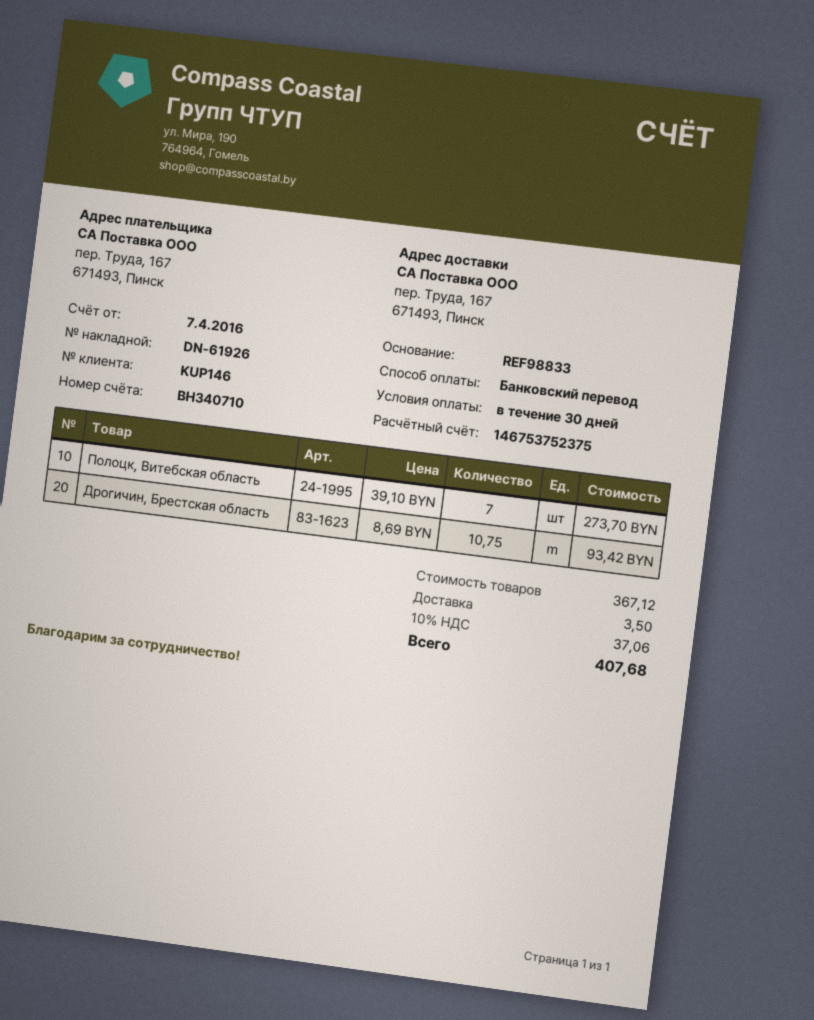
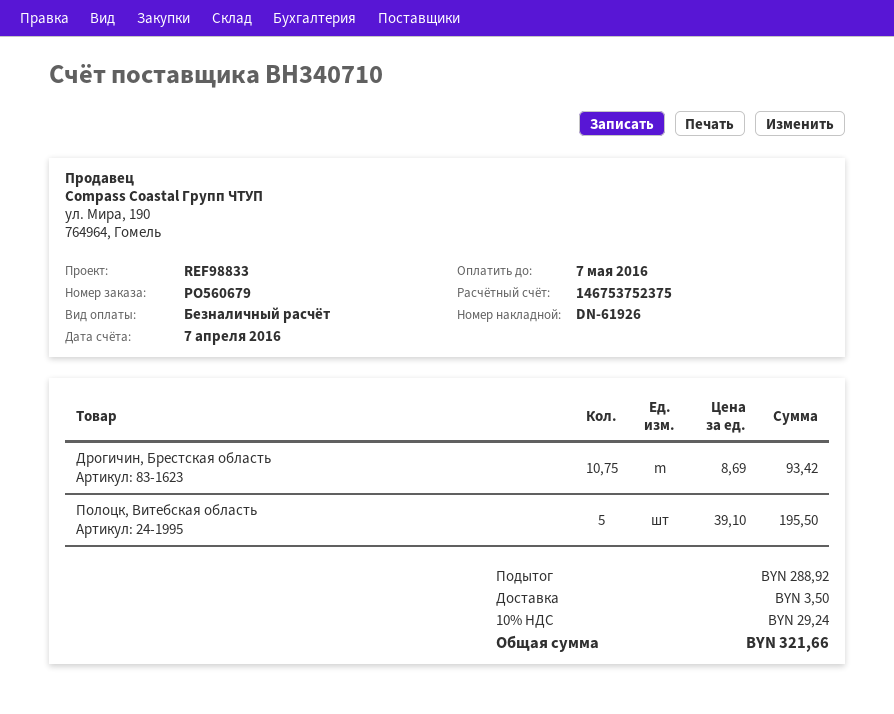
Полоцк, Витебская область: 7 x 39.10 = 273.70 -> 5 x 39.10 = 195.50
subtotal: 367.12 -> 288.92
tax: 10% = 37.06 -> 10% = 29.24
total: 407.68 -> 321.66

